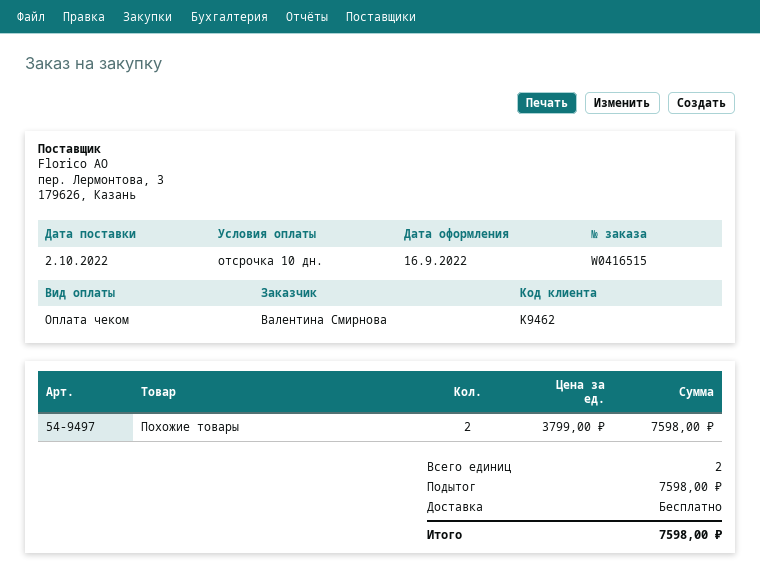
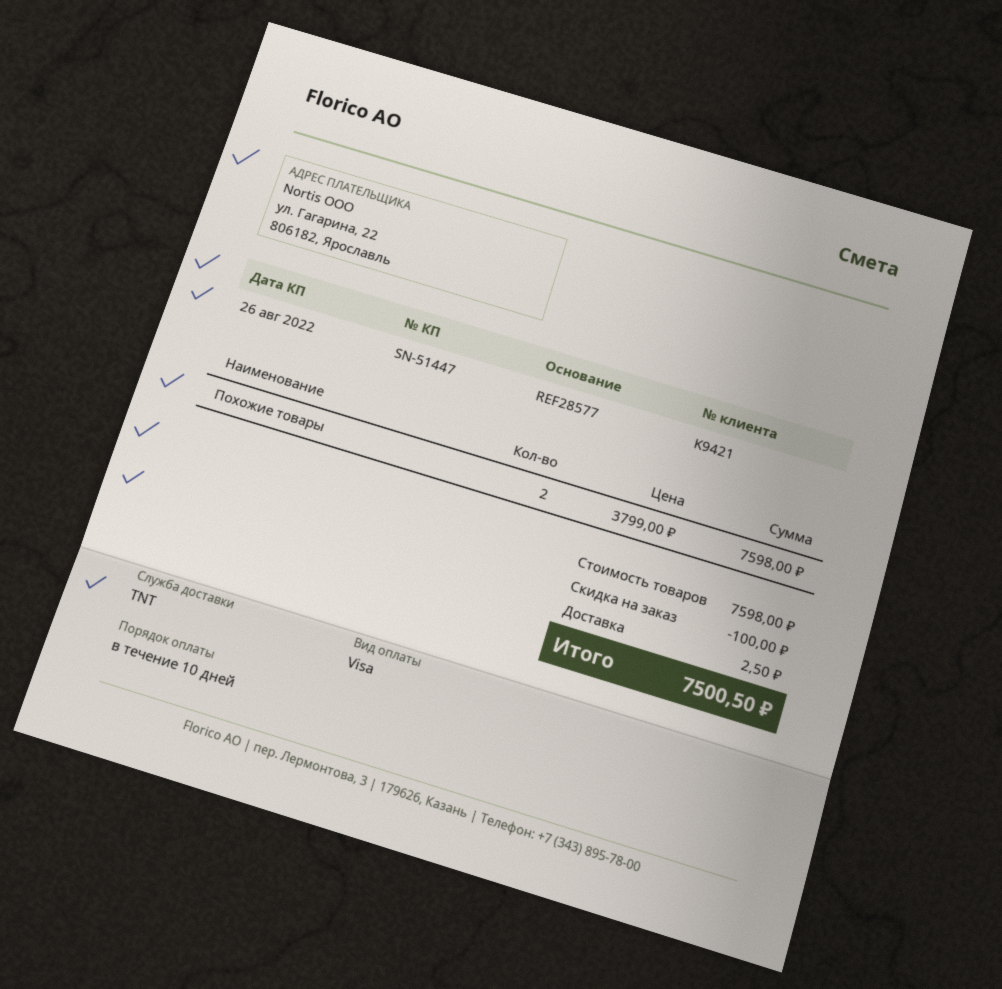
customer number: K9462 -> K9421
payment method: cheque -> Visa
discount: none -> 100.00
shipping: 0.00 -> 2.50
total: 7598.00 -> 7500.50

